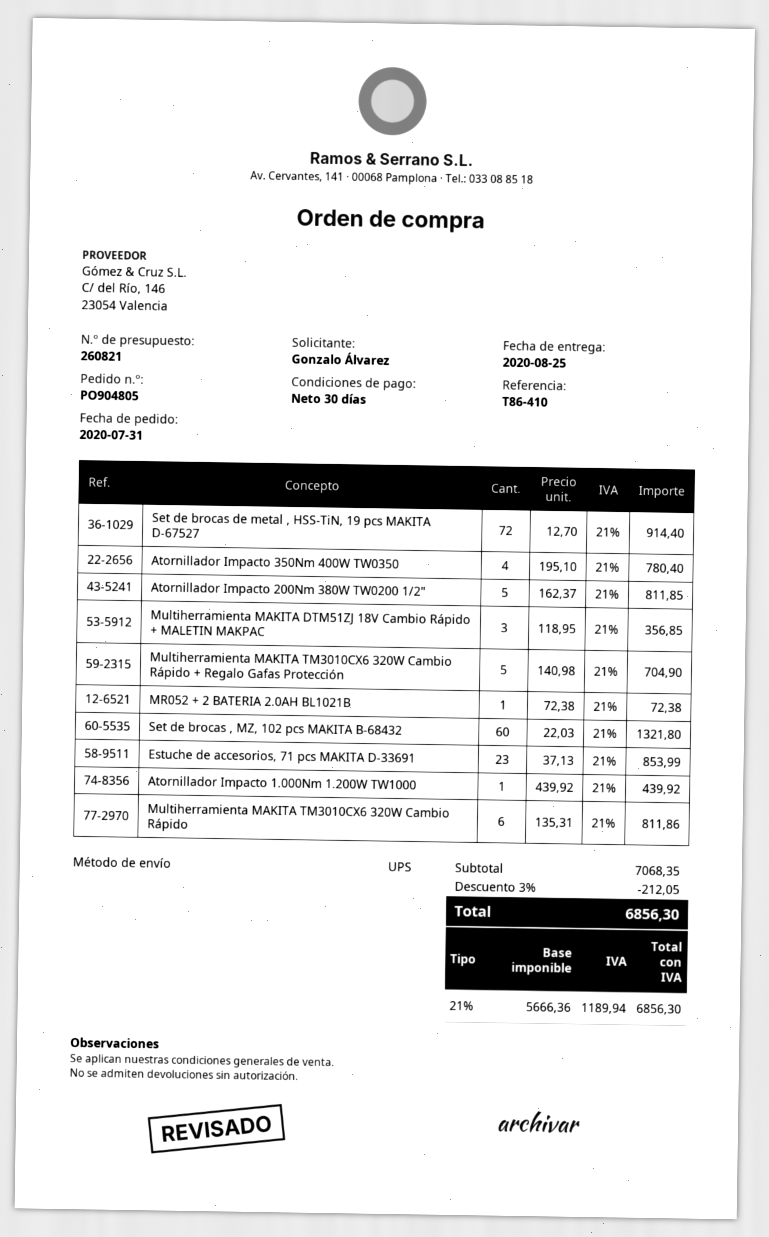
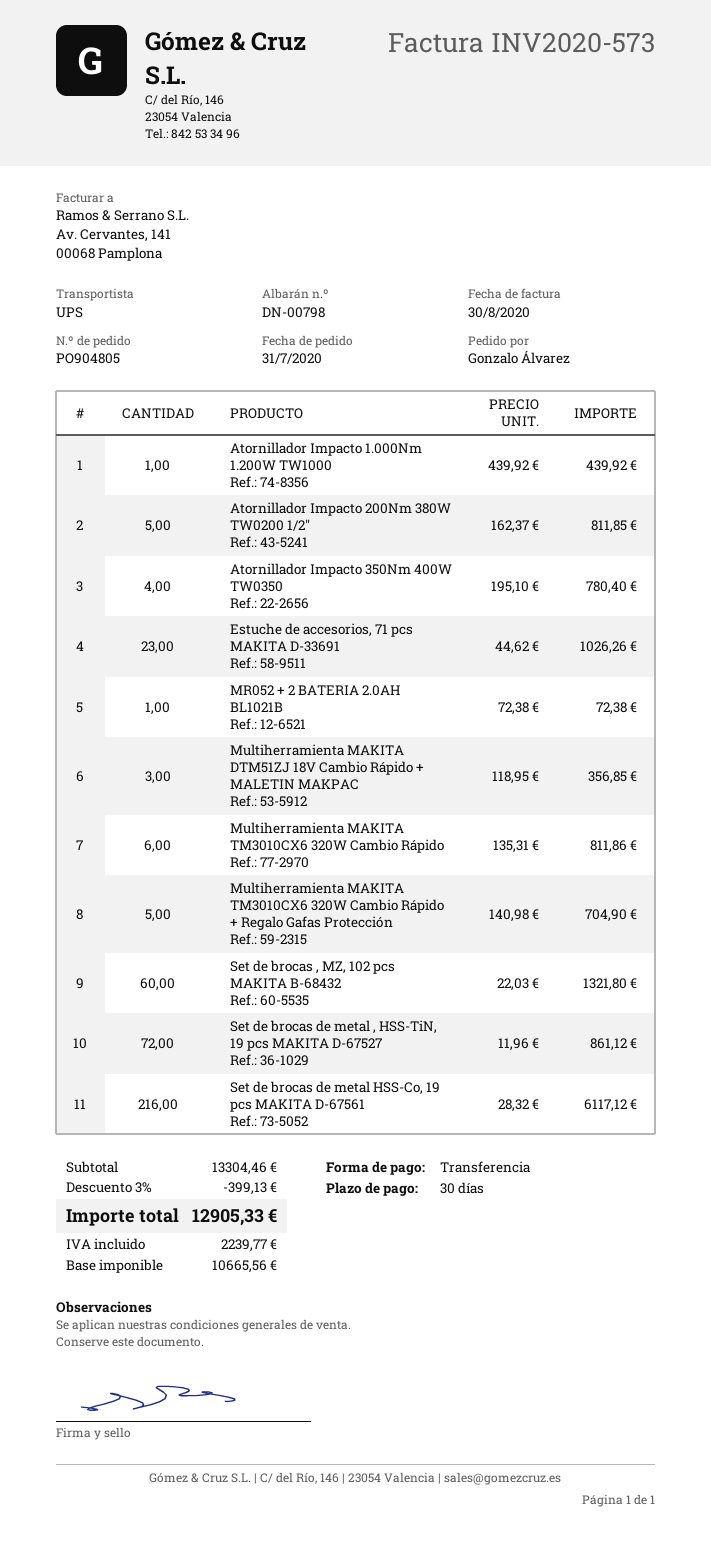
Set de brocas de metal , HSS-TiN, 19 pcs MAKITA D-67527: 72 x 12.70 = 914.40 -> 72 x 11.96 = 861.12
Estuche de accesorios, 71 pcs MAKITA D-33691: 23 x 37.13 = 853.99 -> 23 x 44.62 = 1026.26
Set de brocas de metal HSS-Co, 19 pcs MAKITA D-67561: none -> 216 x 28.32 = 6117.12
subtotal: 7068.35 -> 13304.46
discount: 3% = 212.05 -> 3% = 399.13
net: 5666.36 -> 10665.56
tax: 1189.94 -> 2239.77
total: 6856.30 -> 12905.33

